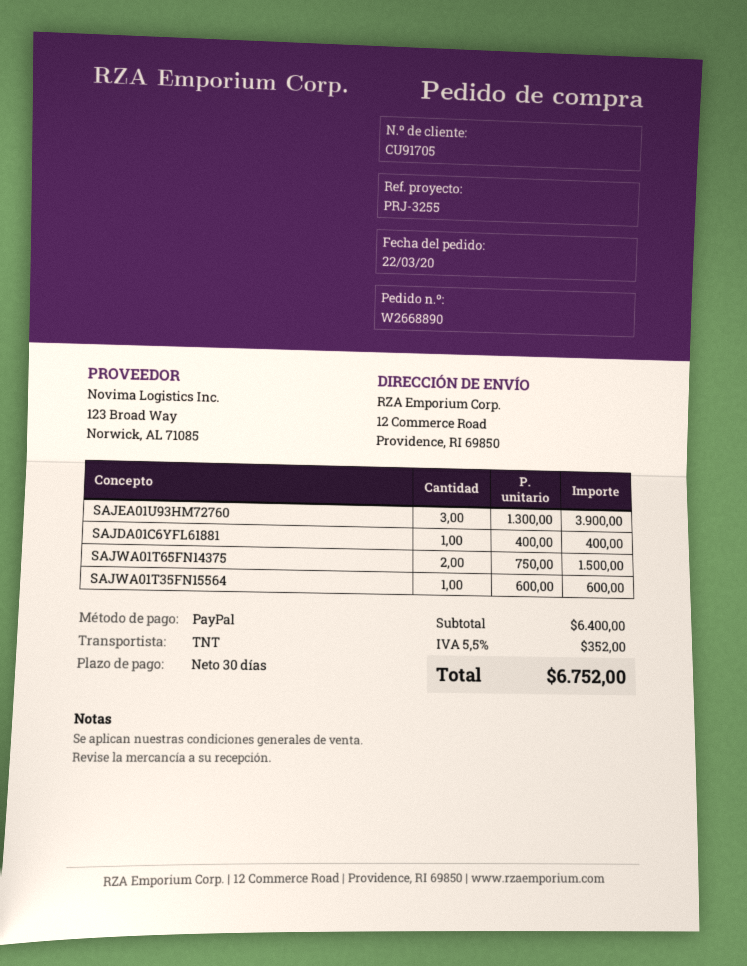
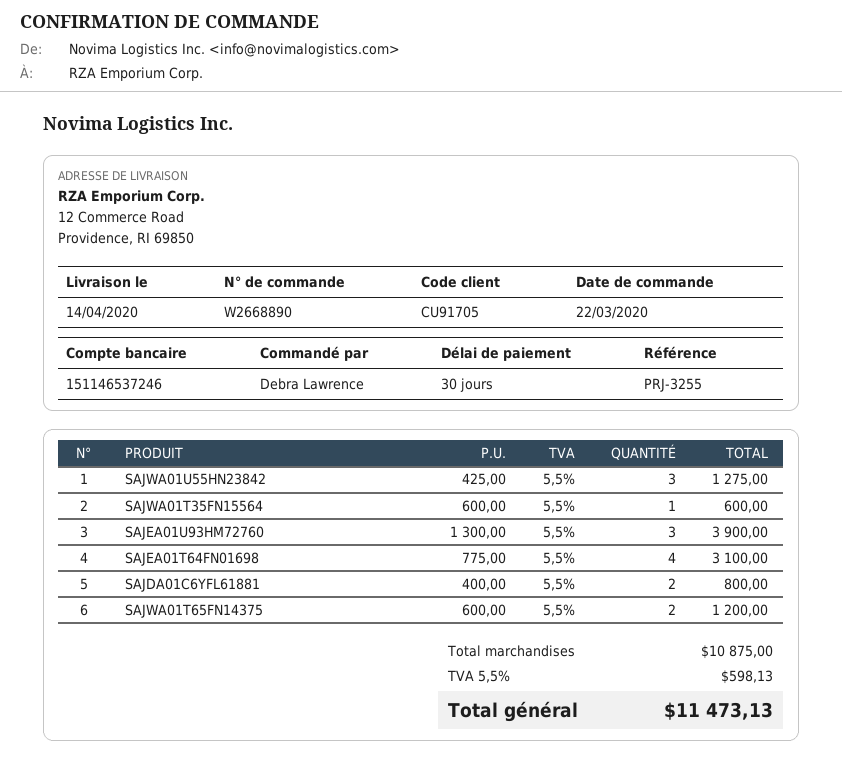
SAJDA01C6YFL61881: 1 x 400.00 = 400.00 -> 2 x 400.00 = 800.00
SAJWA01T65FN14375: 2 x 750.00 = 1500.00 -> 2 x 600.00 = 1200.00
SAJWA01U55HN23842: none -> 3 x 425.00 = 1275.00
SAJEA01T64FN01698: none -> 4 x 775.00 = 3100.00
subtotal: 6400.00 -> 10875.00
tax: 5.5% = 352.00 -> 5.5% = 598.13
total: 6752.00 -> 11473.13

